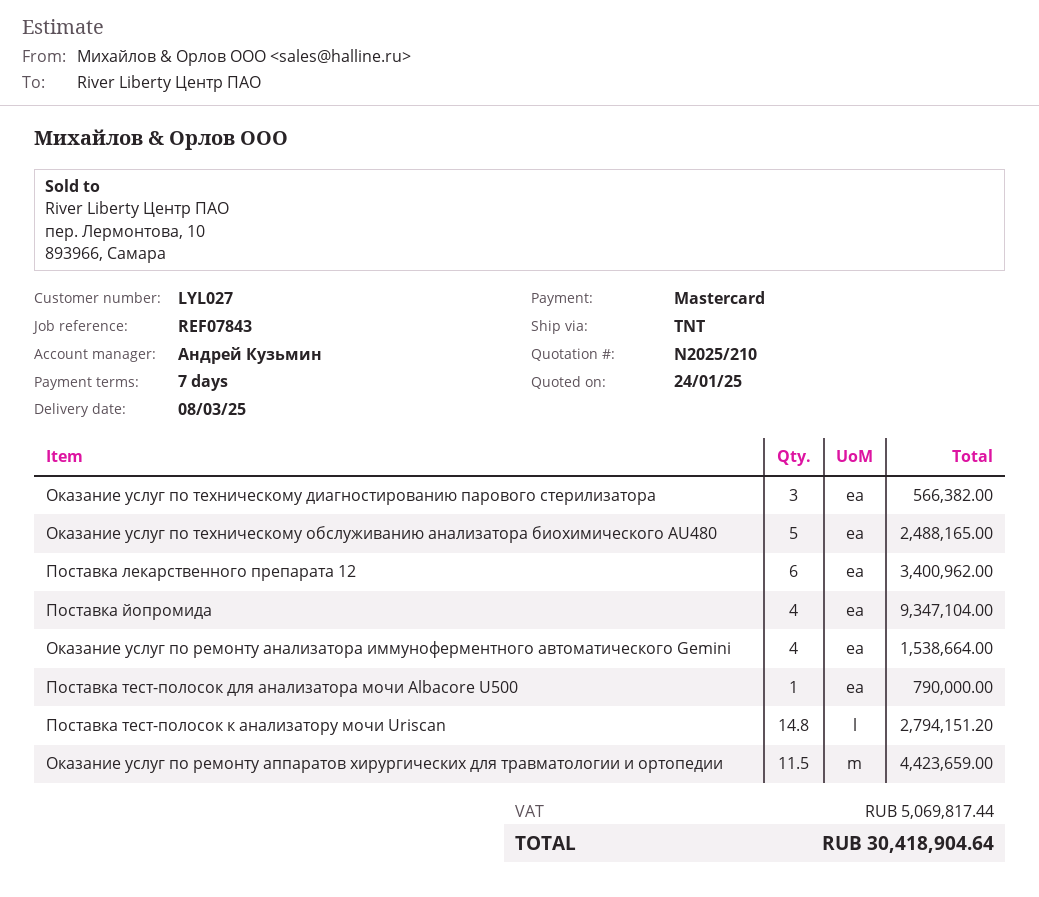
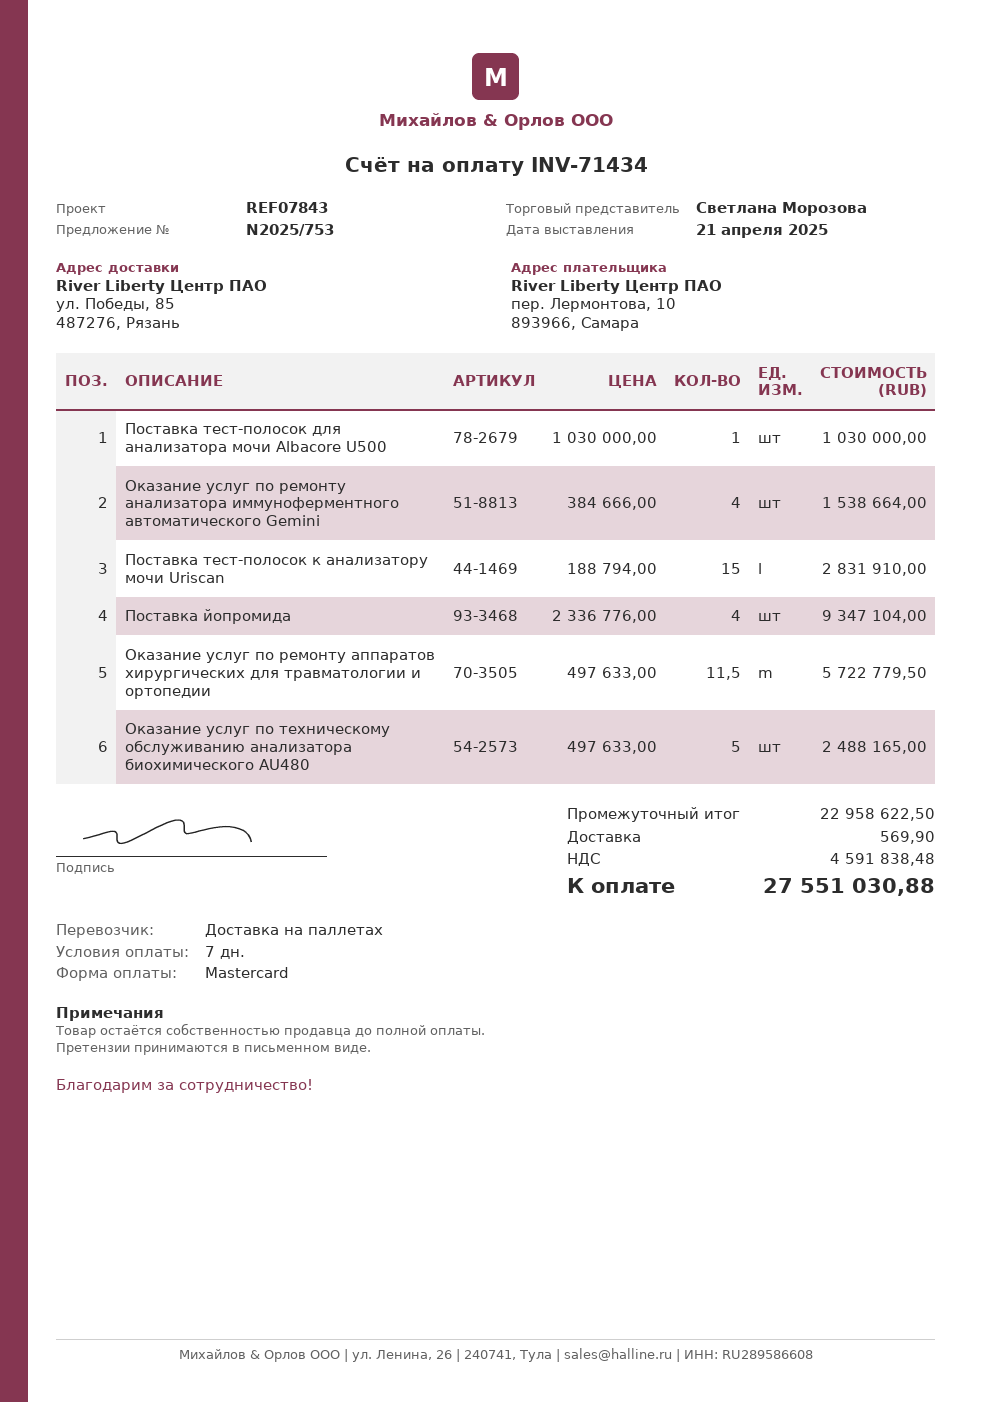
quote number: N2025/210 -> N2025/753
sales rep: Андрей Кузьмин -> Светлана Морозова
shipping method: TNT -> pallet freight
Оказание услуг по техническому диагностированию парового стерилизатора: 3 for 566382.00 -> none
Поставка лекарственного препарата 12: 6 for 3400962.00 -> none
Поставка тест-полосок для анализатора мочи Albacore U500: 1 for 790000.00 -> 1 for 1030000.00
Поставка тест-полосок к анализатору мочи Uriscan: 14.8 for 2794151.20 -> 15 for 2831910.00
Оказание услуг по ремонту аппаратов хирургических для травматологии и ортопедии: 11.5 for 4423659.00 -> 11.5 for 5722779.50
shipping: none -> 569.90
tax: 5069817.44 -> 4591838.48
total: 30418904.64 -> 27551030.88

